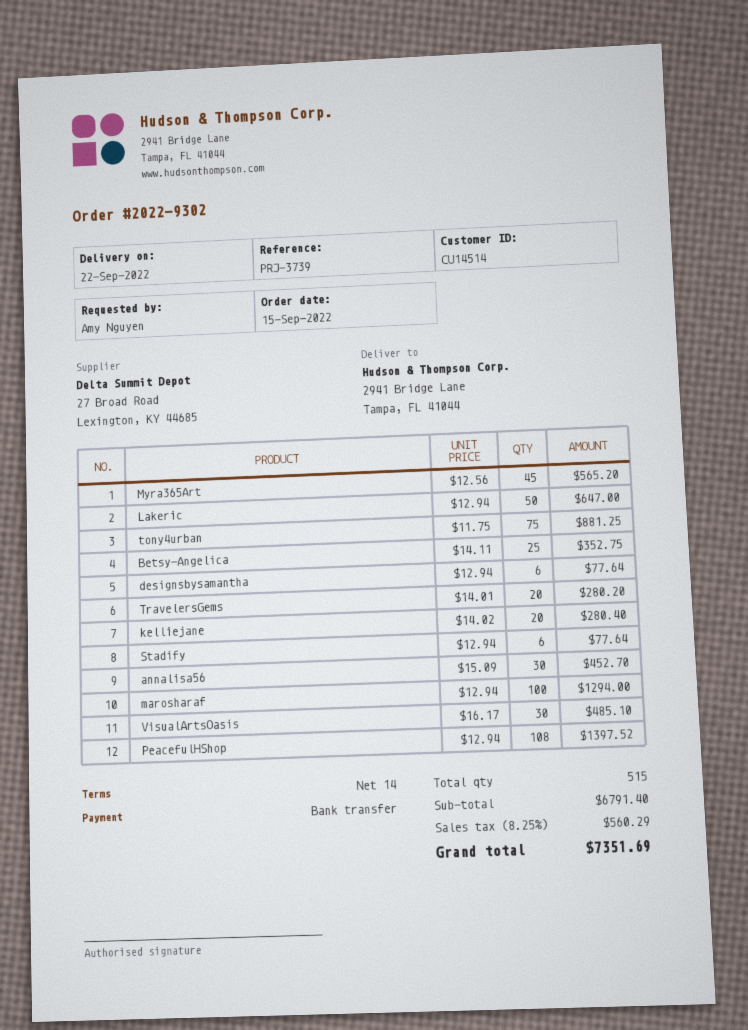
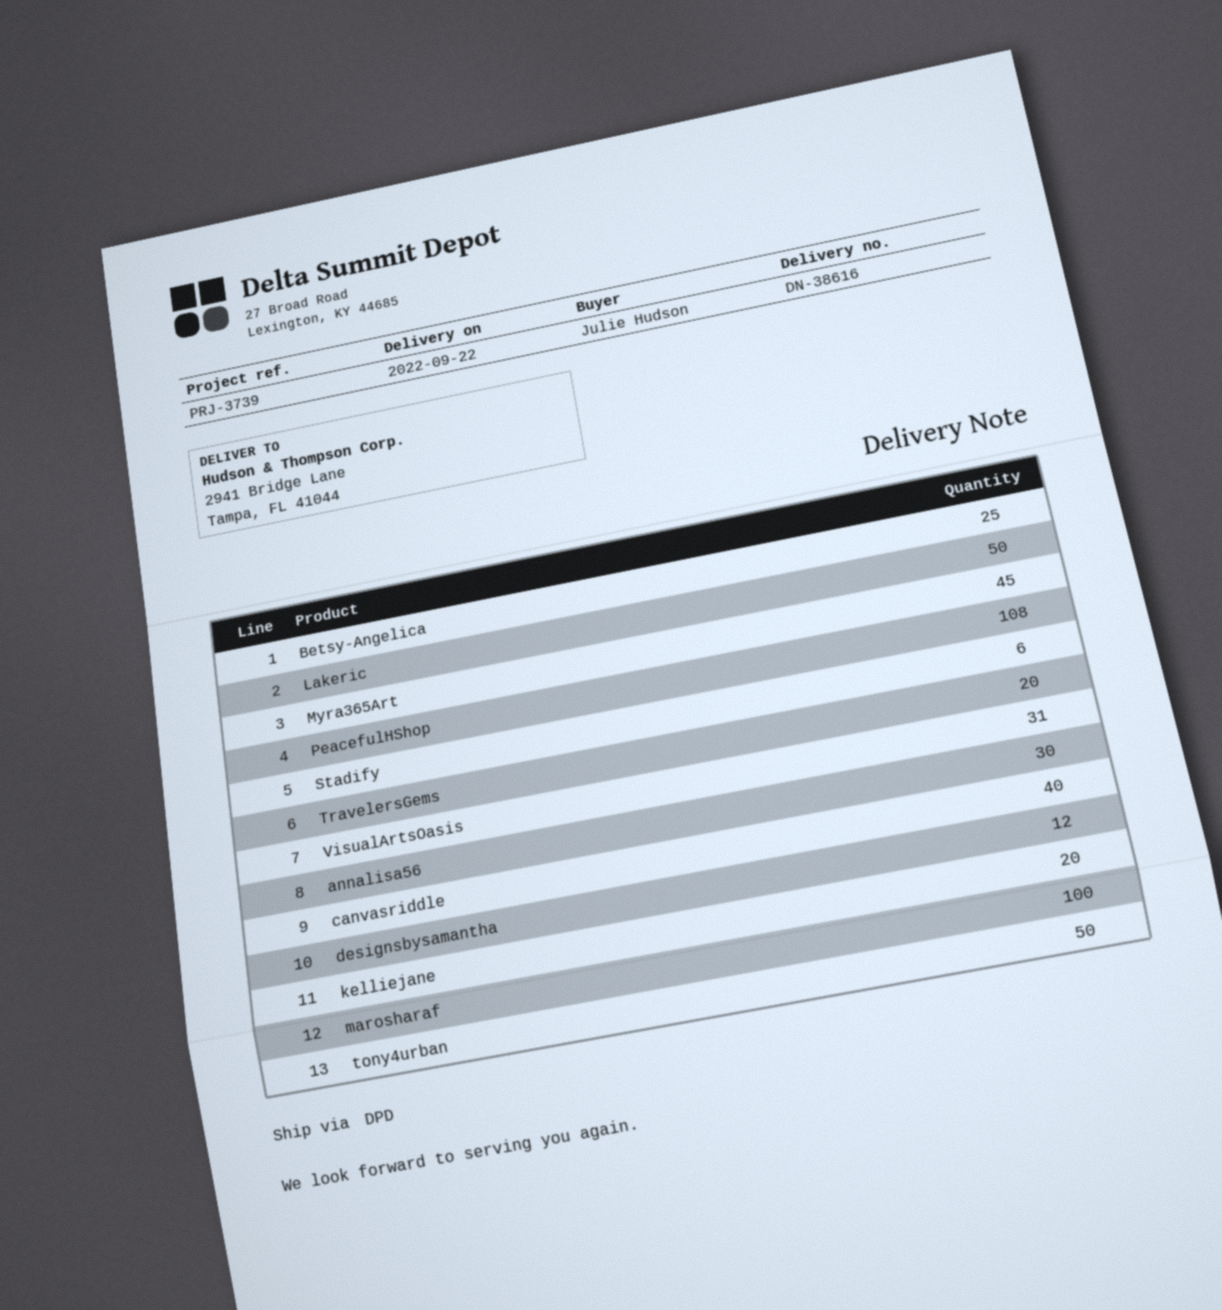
ordered by: Amy Nguyen -> Julie Hudson
tony4urban: 75 -> 50
designsbysamantha: 6 -> 12
VisualArtsOasis: 30 -> 31
canvasriddle: none -> 40

